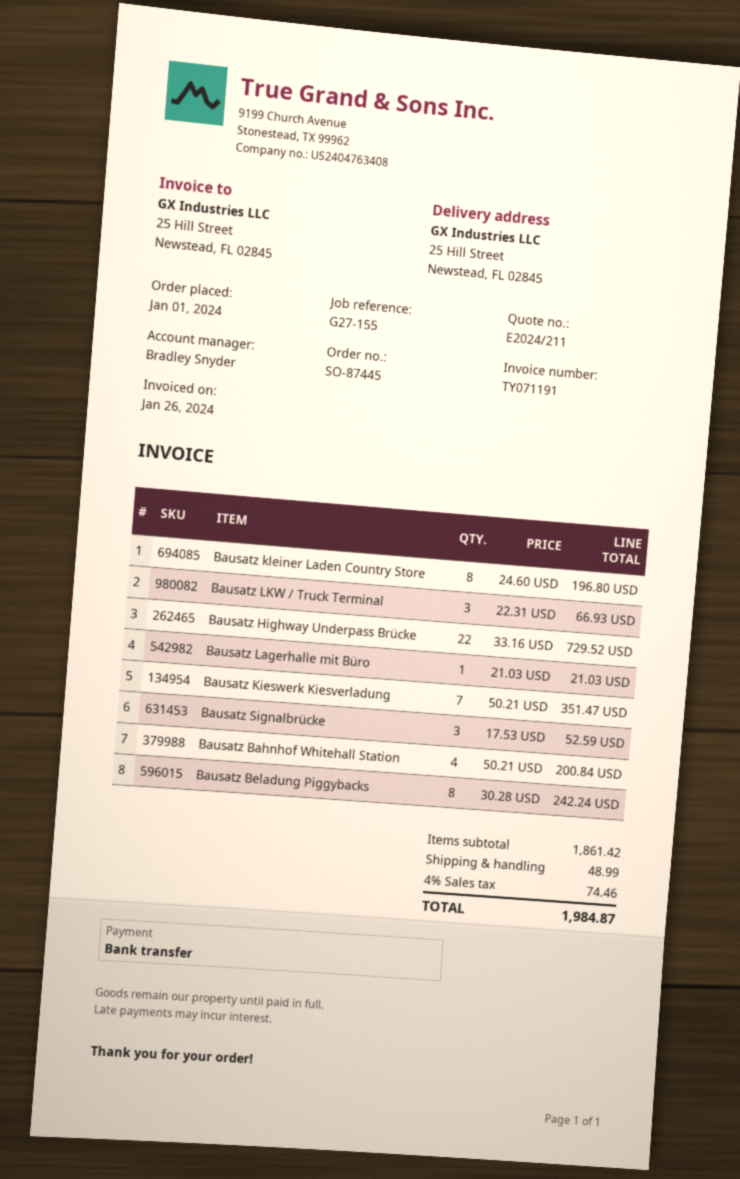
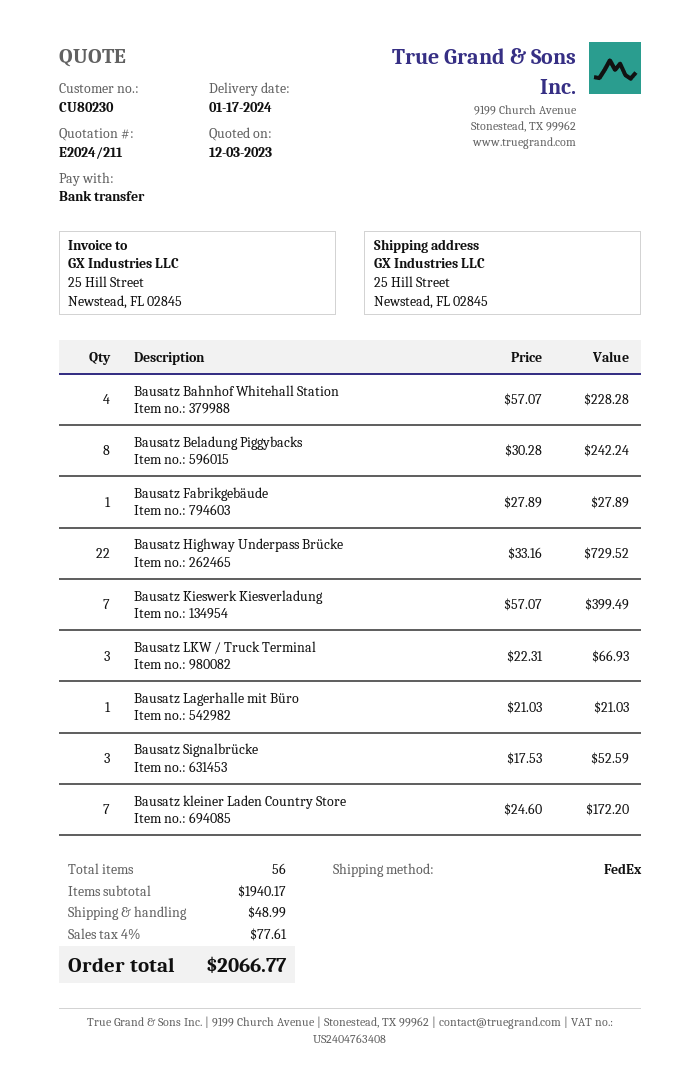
Bausatz kleiner Laden Country Store: 8 x 24.60 = 196.80 -> 7 x 24.60 = 172.20
Bausatz Kieswerk Kiesverladung: 7 x 50.21 = 351.47 -> 7 x 57.07 = 399.49
Bausatz Bahnhof Whitehall Station: 4 x 50.21 = 200.84 -> 4 x 57.07 = 228.28
Bausatz Fabrikgebäude: none -> 1 x 27.89 = 27.89
subtotal: 1861.42 -> 1940.17
tax: 4% = 74.46 -> 4% = 77.61
total: 1984.87 -> 2066.77

